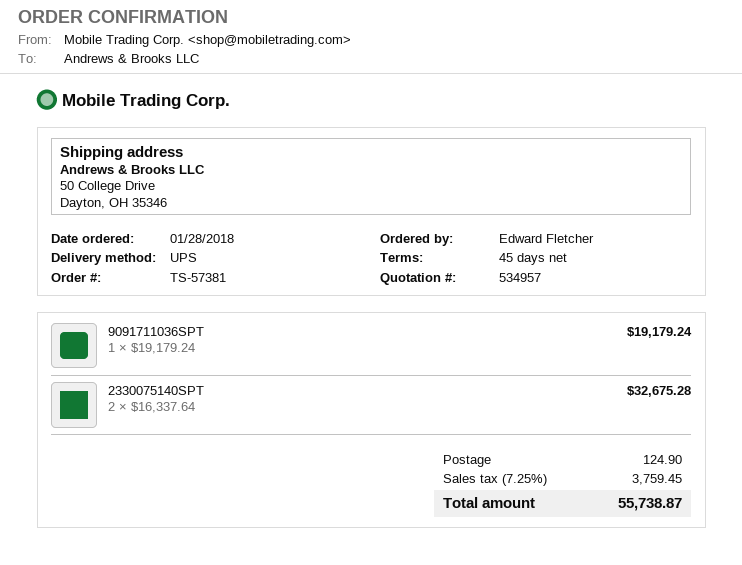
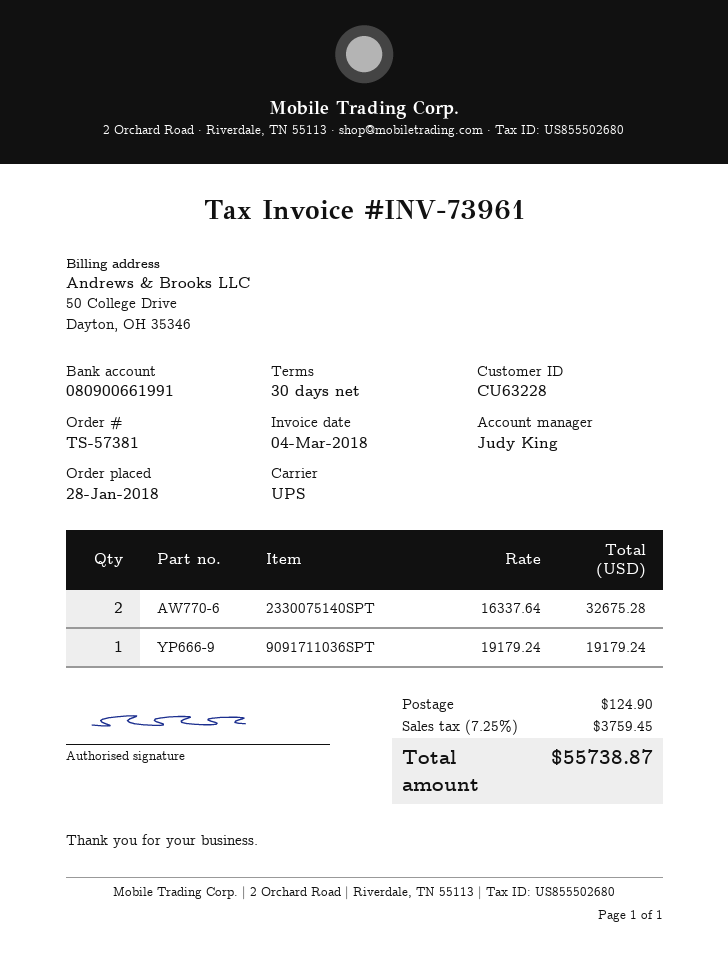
payment terms: 45 days -> 30 days

